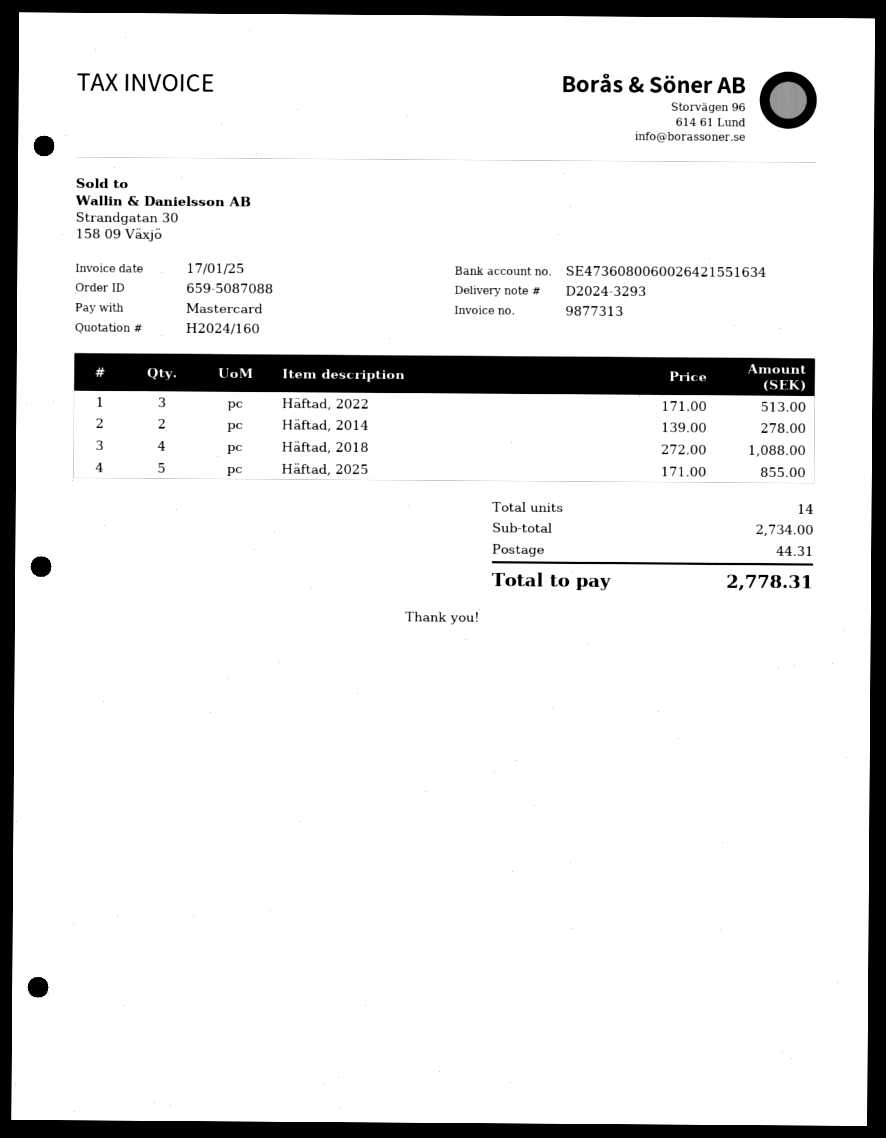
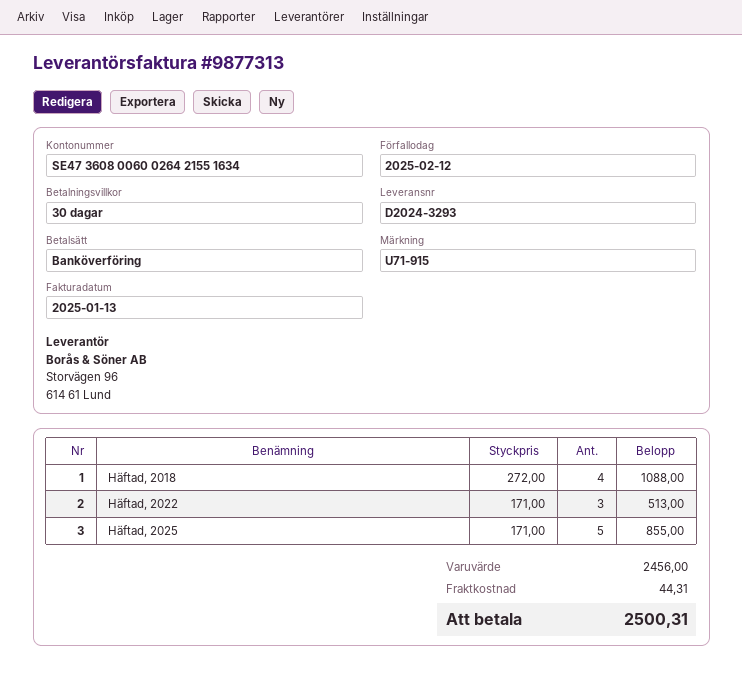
invoice date: 2025-01-17 -> 2025-01-13
payment method: Mastercard -> bank transfer
Häftad, 2014: 2 x 139.00 = 278.00 -> none
subtotal: 2734.00 -> 2456.00
total: 2778.31 -> 2500.31

